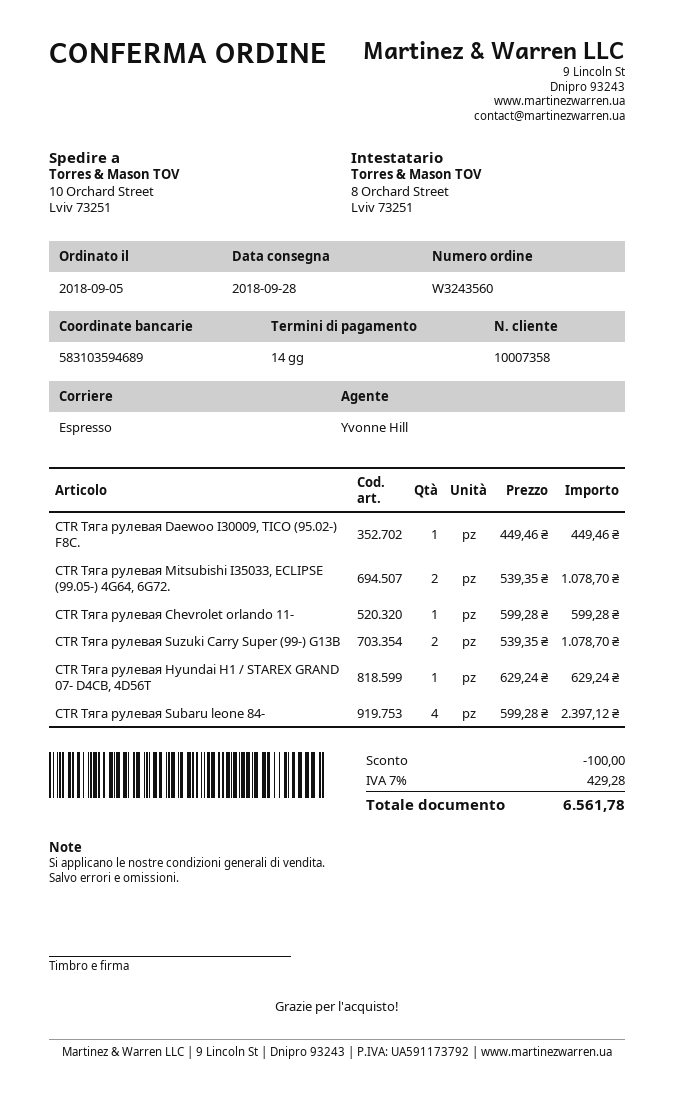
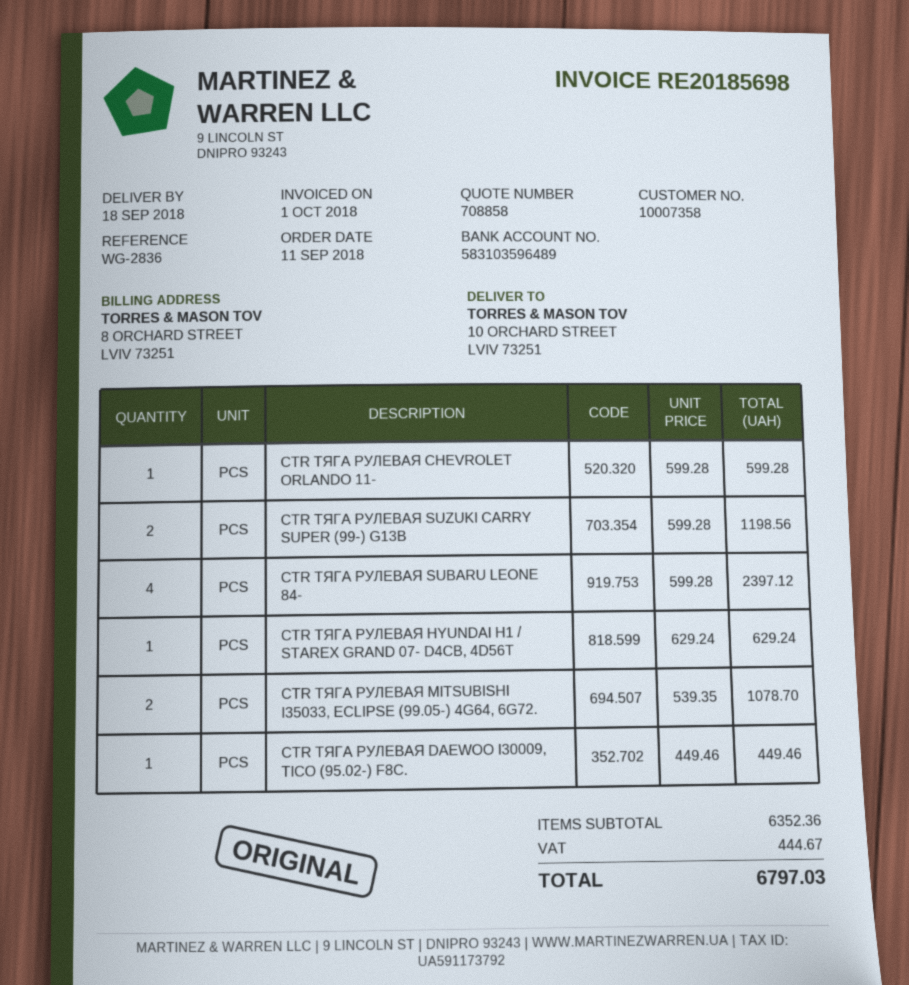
order date: 2018-09-05 -> 2018-09-11
delivery date: 2018-09-28 -> 2018-09-18
bank account: 583103594689 -> 583103596489
CTR Тяга рулевая Suzuki Carry Super (99-) G13B: 2 x 539.35 = 1078.70 -> 2 x 599.28 = 1198.56
discount: 100.00 -> none
tax: 429.28 -> 444.67
total: 6561.78 -> 6797.03

